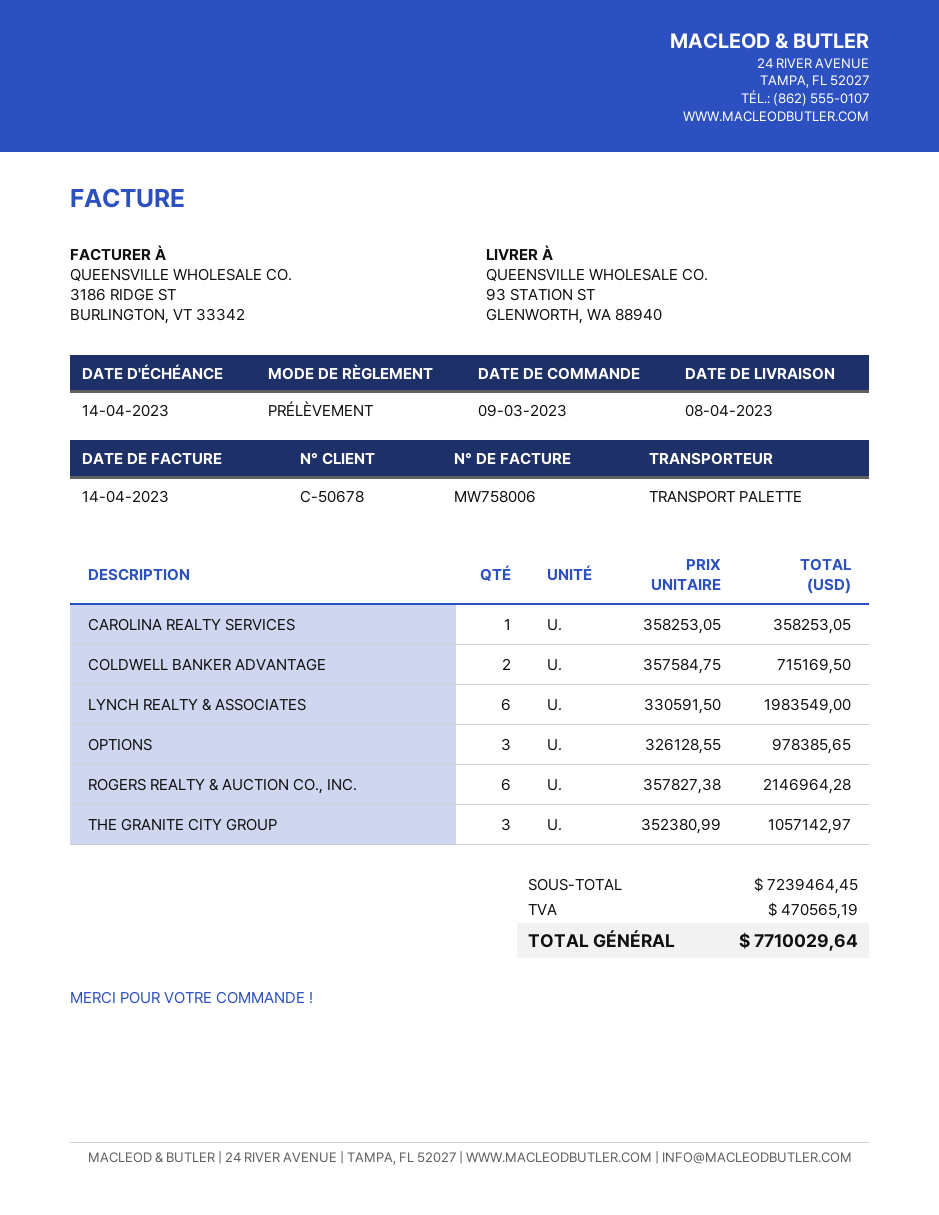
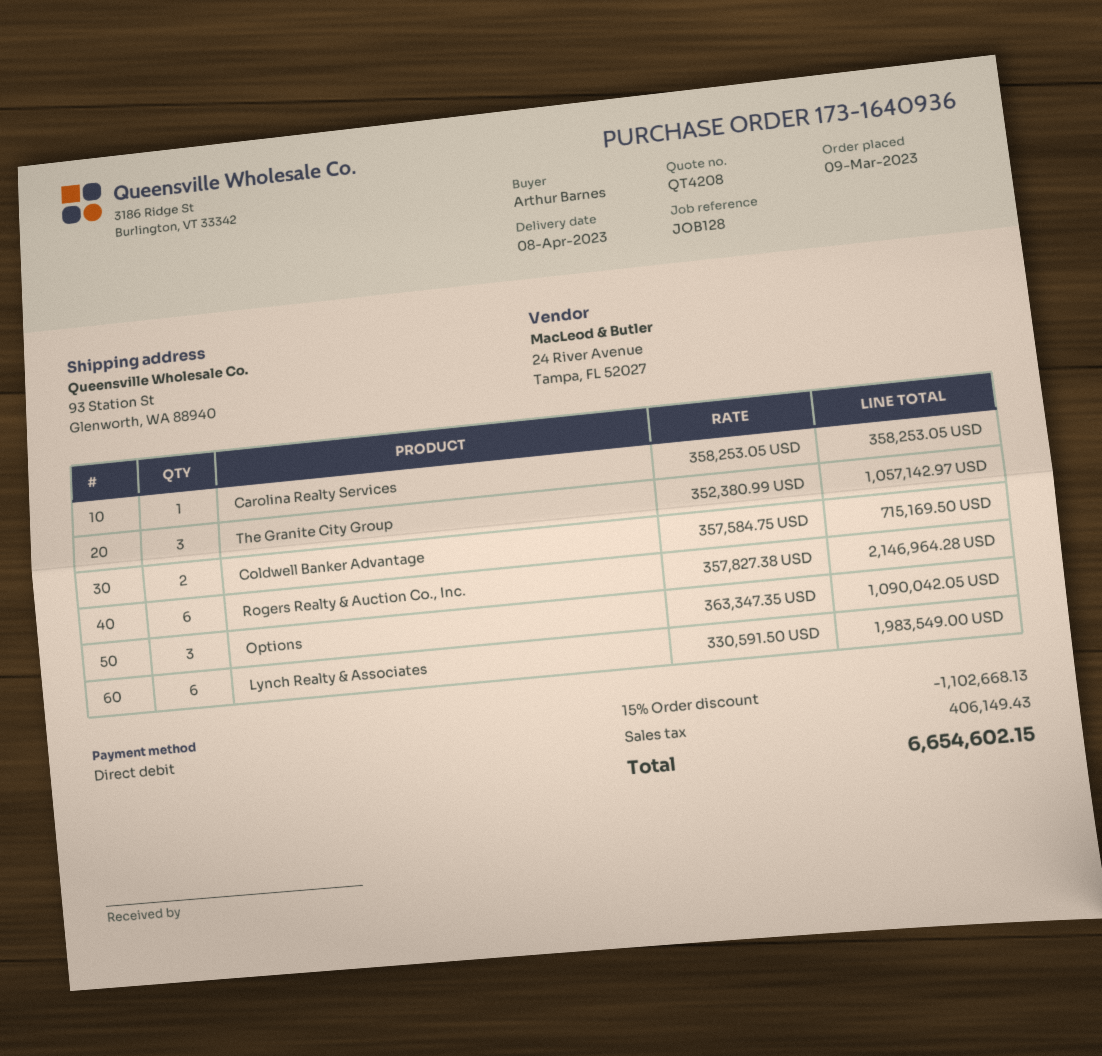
OPTIONS: 3 x 326128.55 = 978385.65 -> 3 x 363347.35 = 1090042.05
discount: none -> 15% = 1102668.13
tax: 470565.19 -> 406149.43
total: 7710029.64 -> 6654602.15

